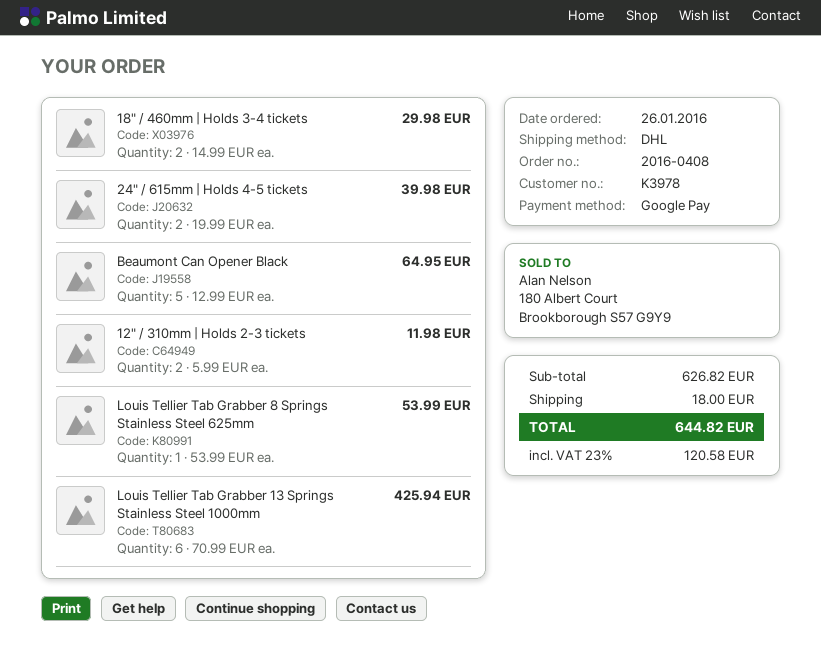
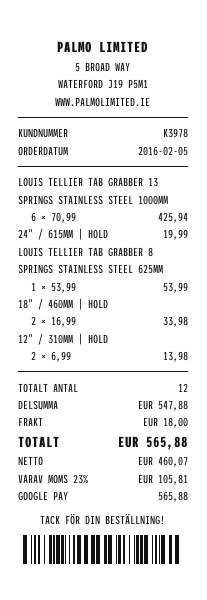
order date: 2016-01-26 -> 2016-02-05
18" / 460mm | Holds 3-4 tickets: 2 x 14.99 = 29.98 -> 2 x 16.99 = 33.98
24" / 615mm | Holds 4-5 tickets: 2 x 19.99 = 39.98 -> 1 x 19.99 = 19.99
Beaumont Can Opener Black: 5 x 12.99 = 64.95 -> none
12" / 310mm | Holds 2-3 tickets: 2 x 5.99 = 11.98 -> 2 x 6.99 = 13.98
subtotal: 626.82 -> 547.88
tax: 23% = 120.58 -> 23% = 105.81
total: 644.82 -> 565.88

